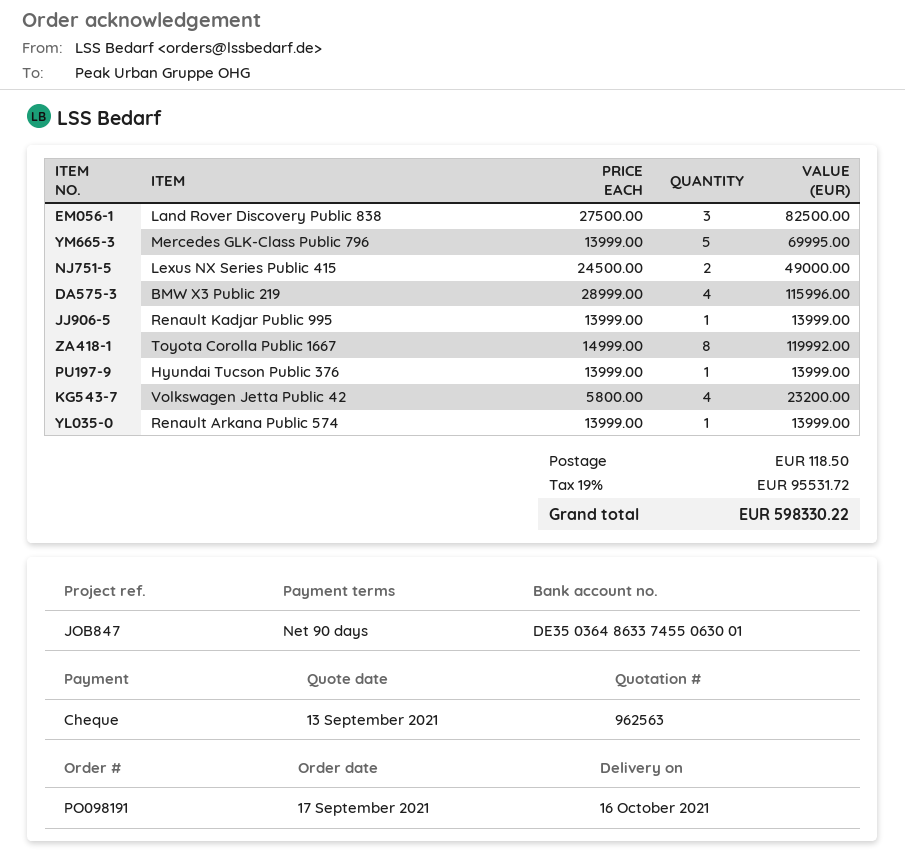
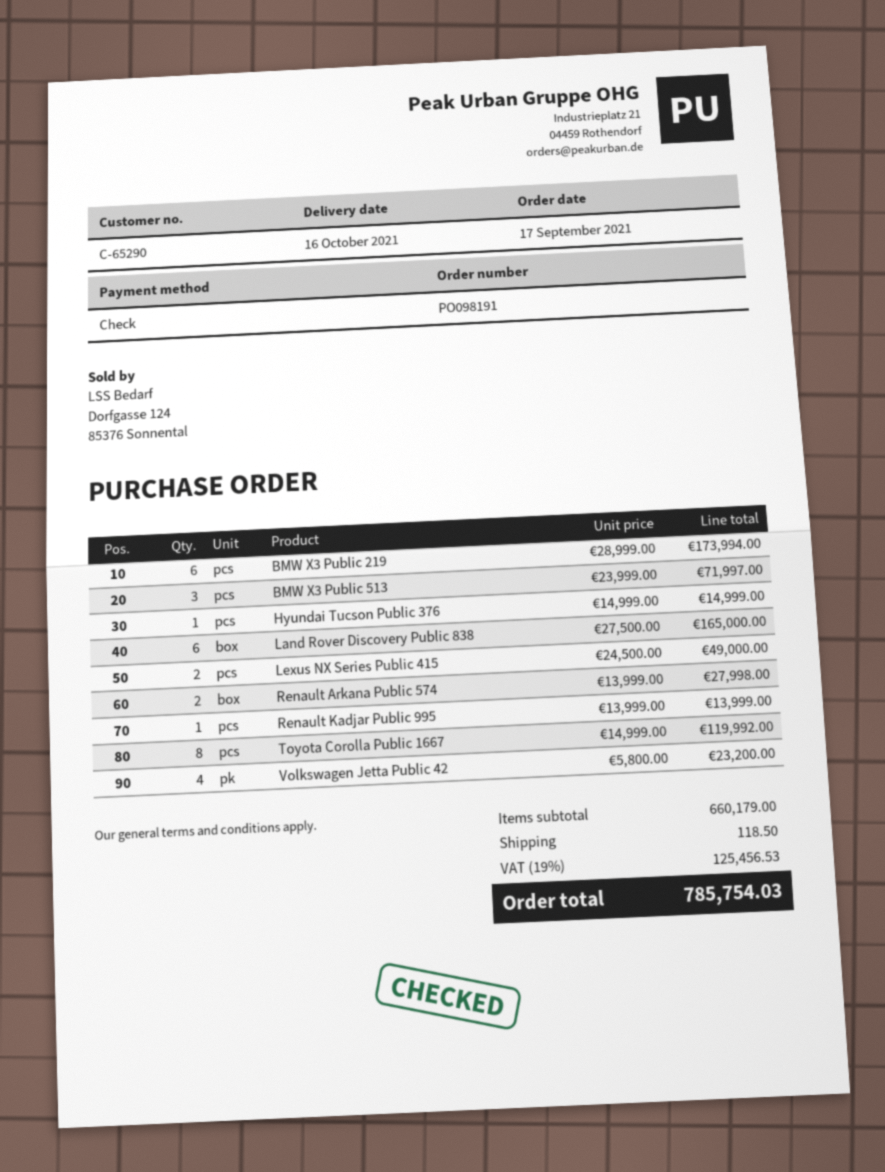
Land Rover Discovery Public 838: 3 x 27500.00 = 82500.00 -> 6 x 27500.00 = 165000.00
Mercedes GLK-Class Public 796: 5 x 13999.00 = 69995.00 -> none
BMW X3 Public 219: 4 x 28999.00 = 115996.00 -> 6 x 28999.00 = 173994.00
Hyundai Tucson Public 376: 1 x 13999.00 = 13999.00 -> 1 x 14999.00 = 14999.00
Renault Arkana Public 574: 1 x 13999.00 = 13999.00 -> 2 x 13999.00 = 27998.00
BMW X3 Public 513: none -> 3 x 23999.00 = 71997.00
tax: 19% = 95531.72 -> 19% = 125456.53
total: 598330.22 -> 785754.03

